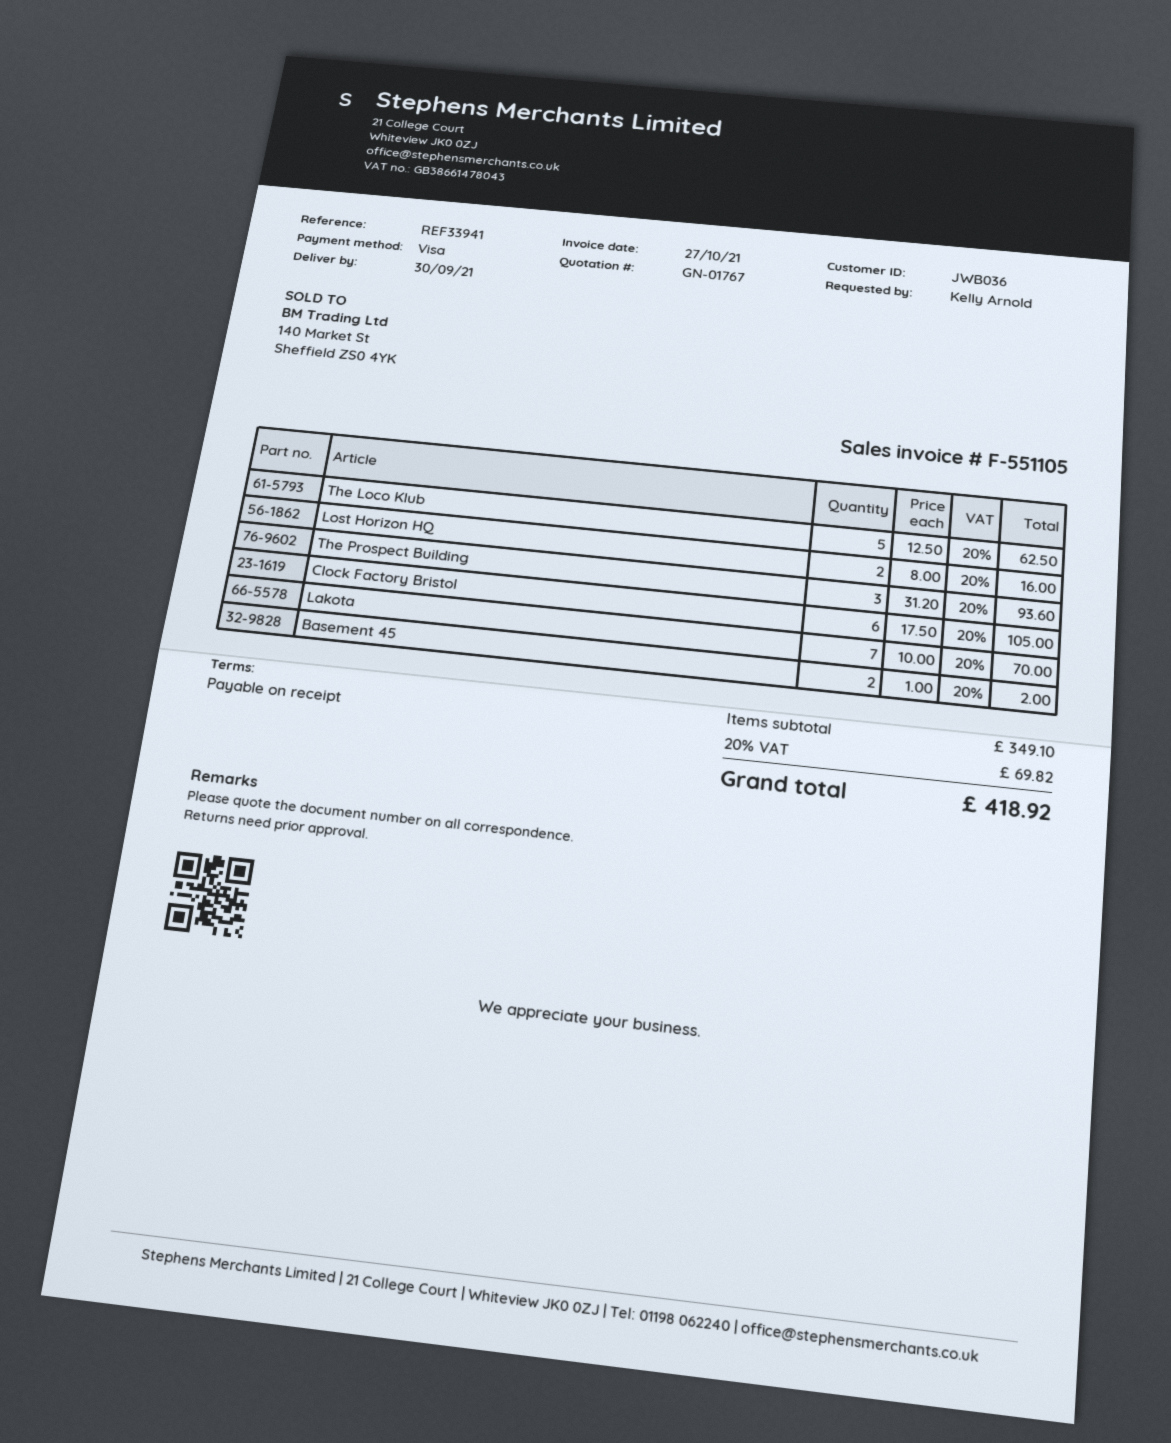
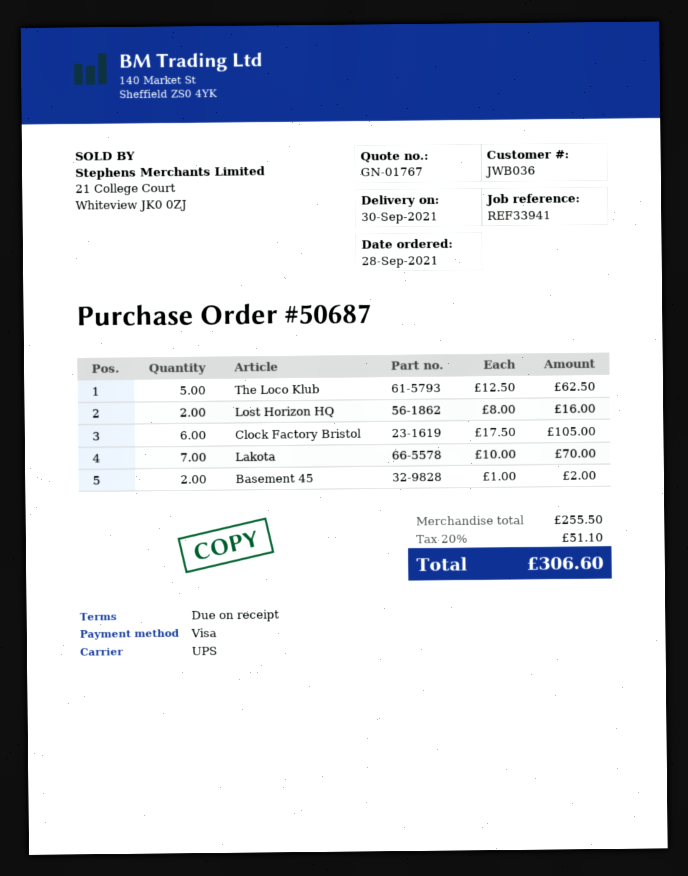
The Prospect Building: 3 x 31.20 = 93.60 -> none
subtotal: 349.10 -> 255.50
tax: 20% = 69.82 -> 20% = 51.10
total: 418.92 -> 306.60

